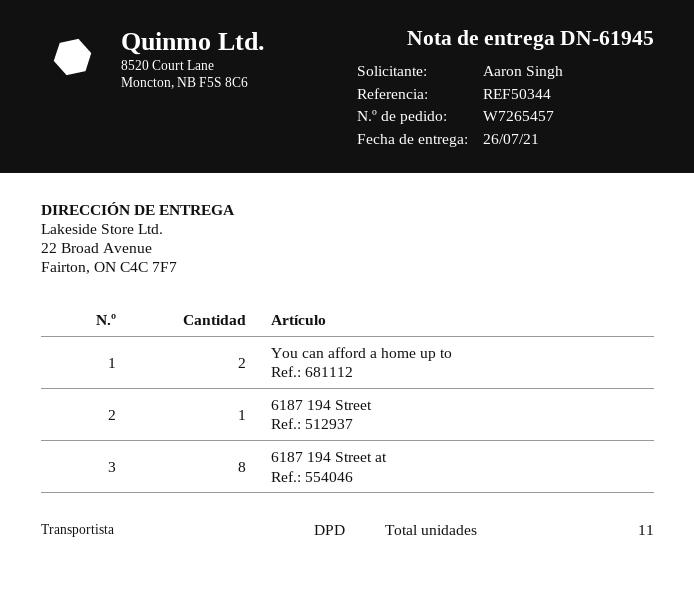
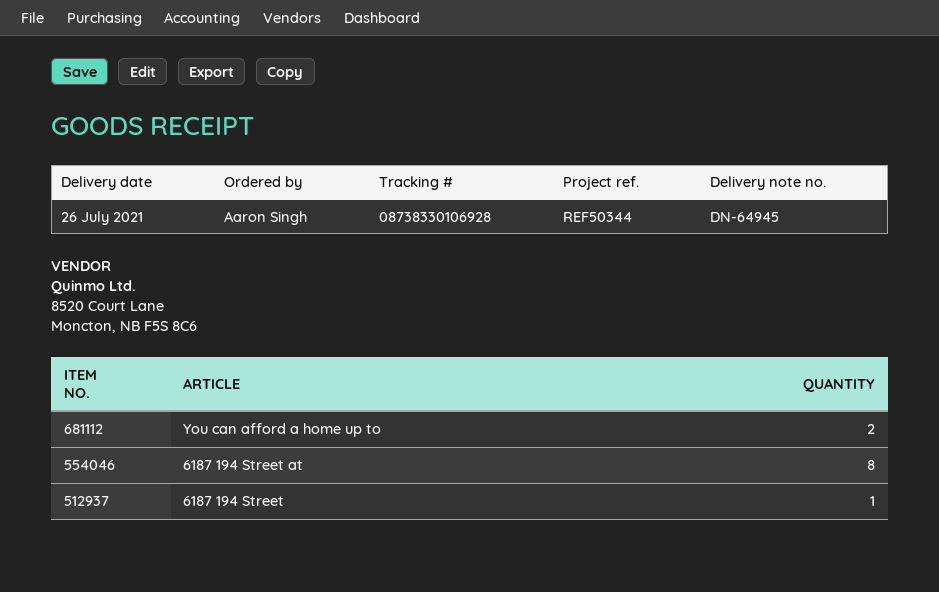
delivery note number: DN-61945 -> DN-64945

